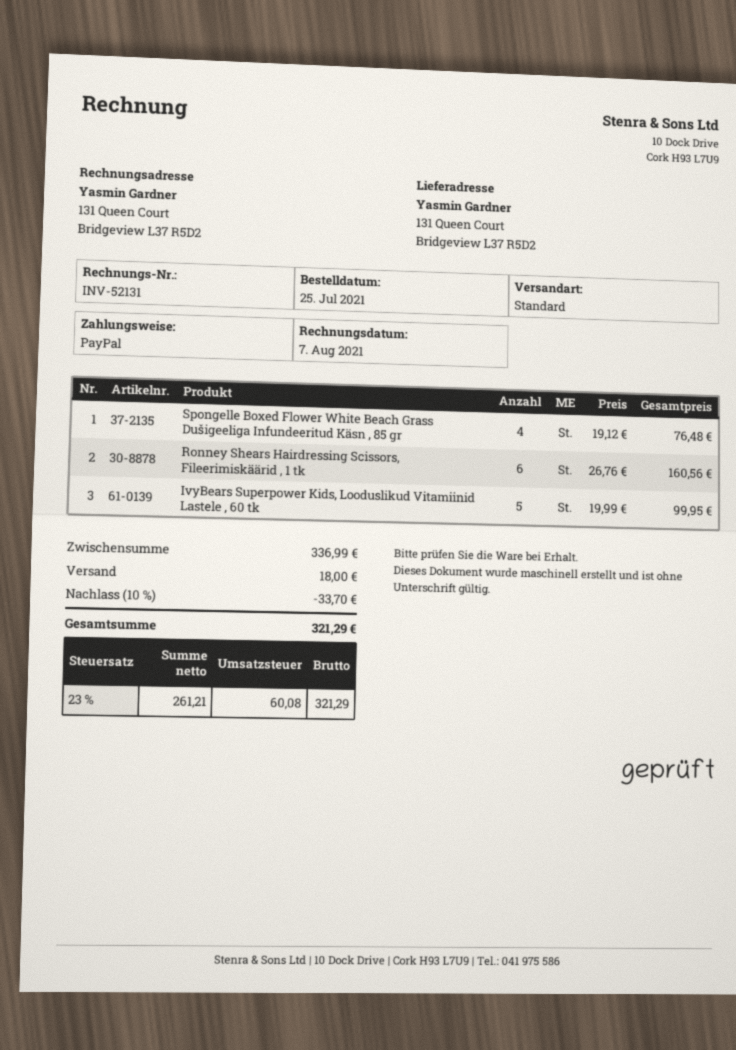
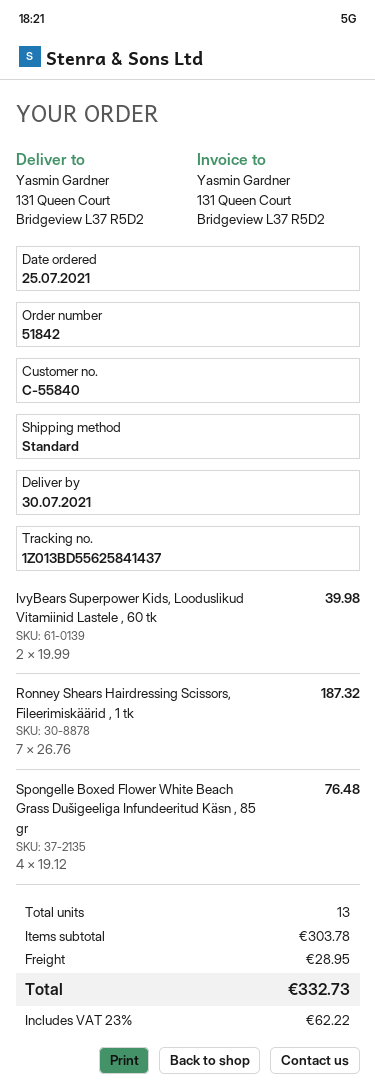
Ronney Shears Hairdressing Scissors, Fileerimiskäärid , 1 tk: 6 x 26.76 = 160.56 -> 7 x 26.76 = 187.32
IvyBears Superpower Kids, Looduslikud Vitamiinid Lastele , 60 tk: 5 x 19.99 = 99.95 -> 2 x 19.99 = 39.98
subtotal: 336.99 -> 303.78
discount: 10% = 33.70 -> none
shipping: 18.00 -> 28.95
tax: 23% = 60.08 -> 23% = 62.22
total: 321.29 -> 332.73

